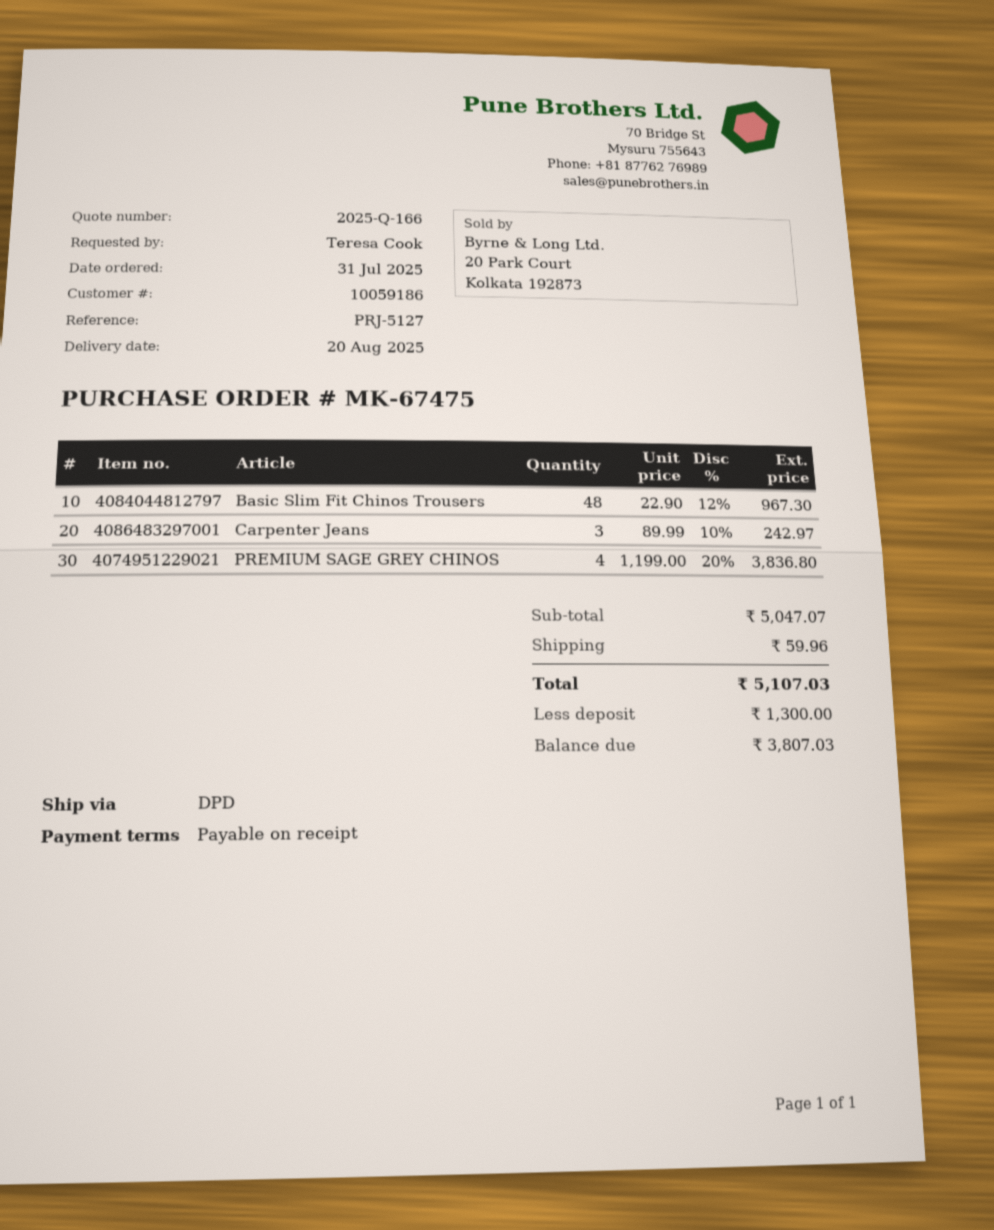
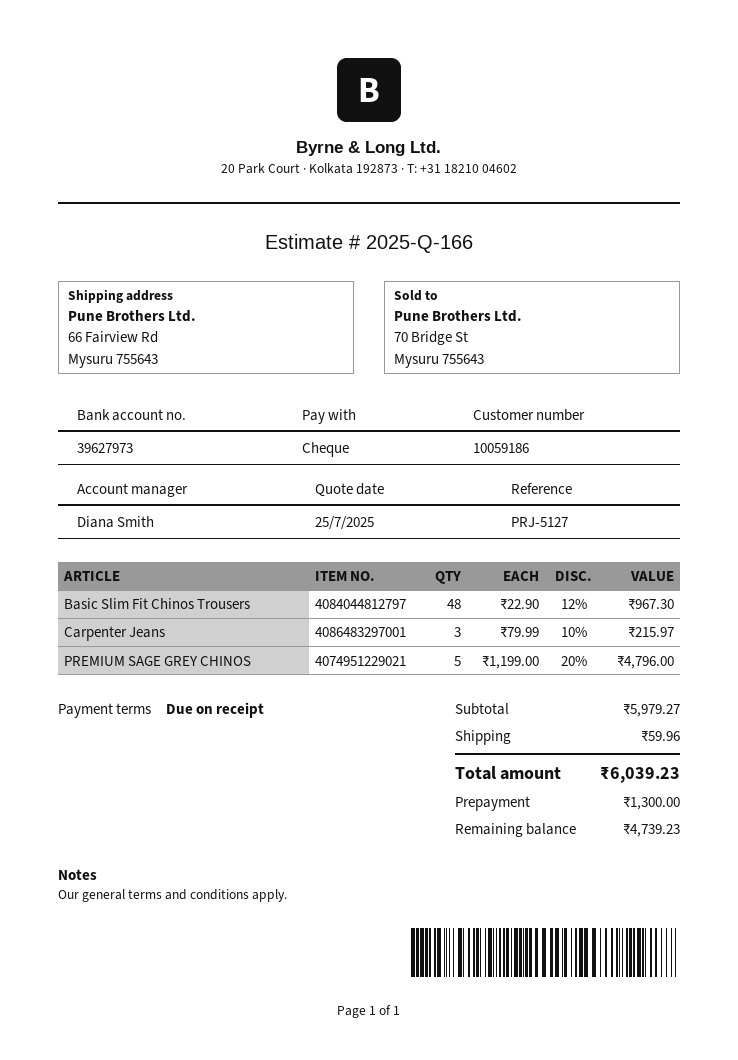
Carpenter Jeans: 3 x 89.99 - 10% = 242.97 -> 3 x 79.99 - 10% = 215.97
PREMIUM SAGE GREY CHINOS: 4 x 1199.00 - 20% = 3836.80 -> 5 x 1199.00 - 20% = 4796.00
subtotal: 5047.07 -> 5979.27
total: 5107.03 -> 6039.23
balance: 3807.03 -> 4739.23

